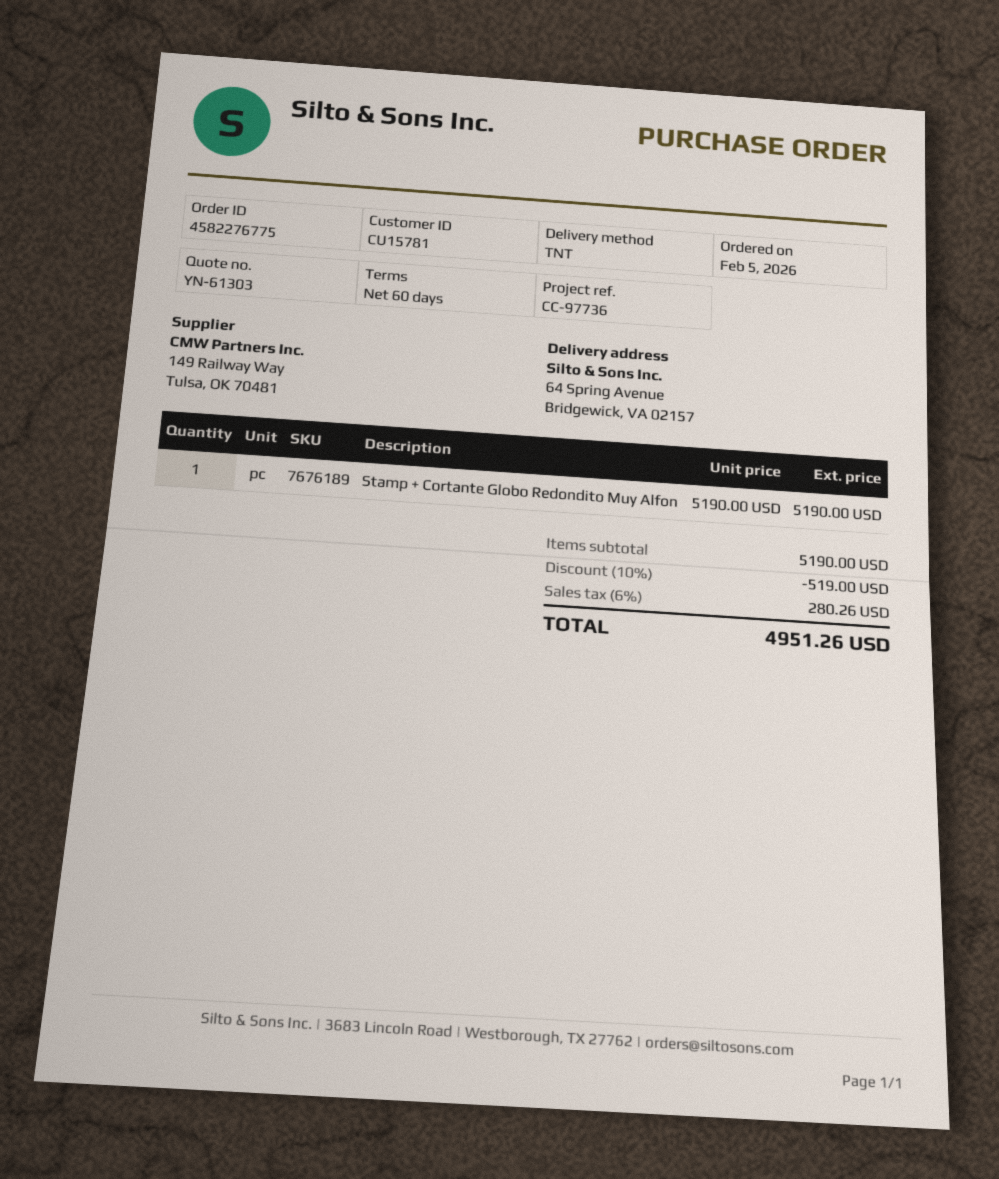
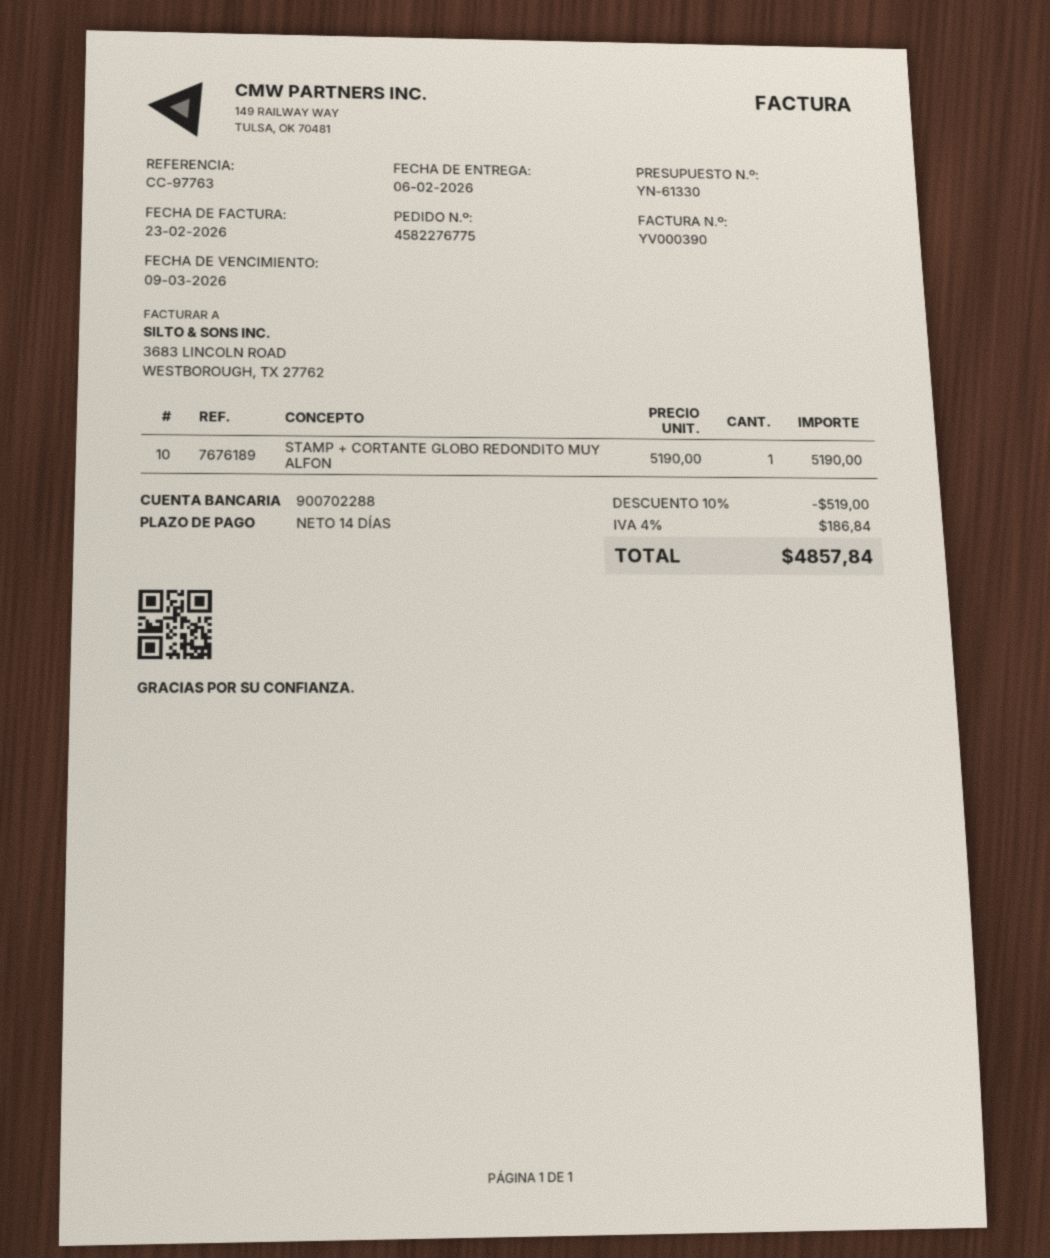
quote number: YN-61303 -> YN-61330
payment terms: 60 days -> 14 days
reference: CC-97736 -> CC-97763
tax: 6% = 280.26 -> 4% = 186.84
total: 4951.26 -> 4857.84

